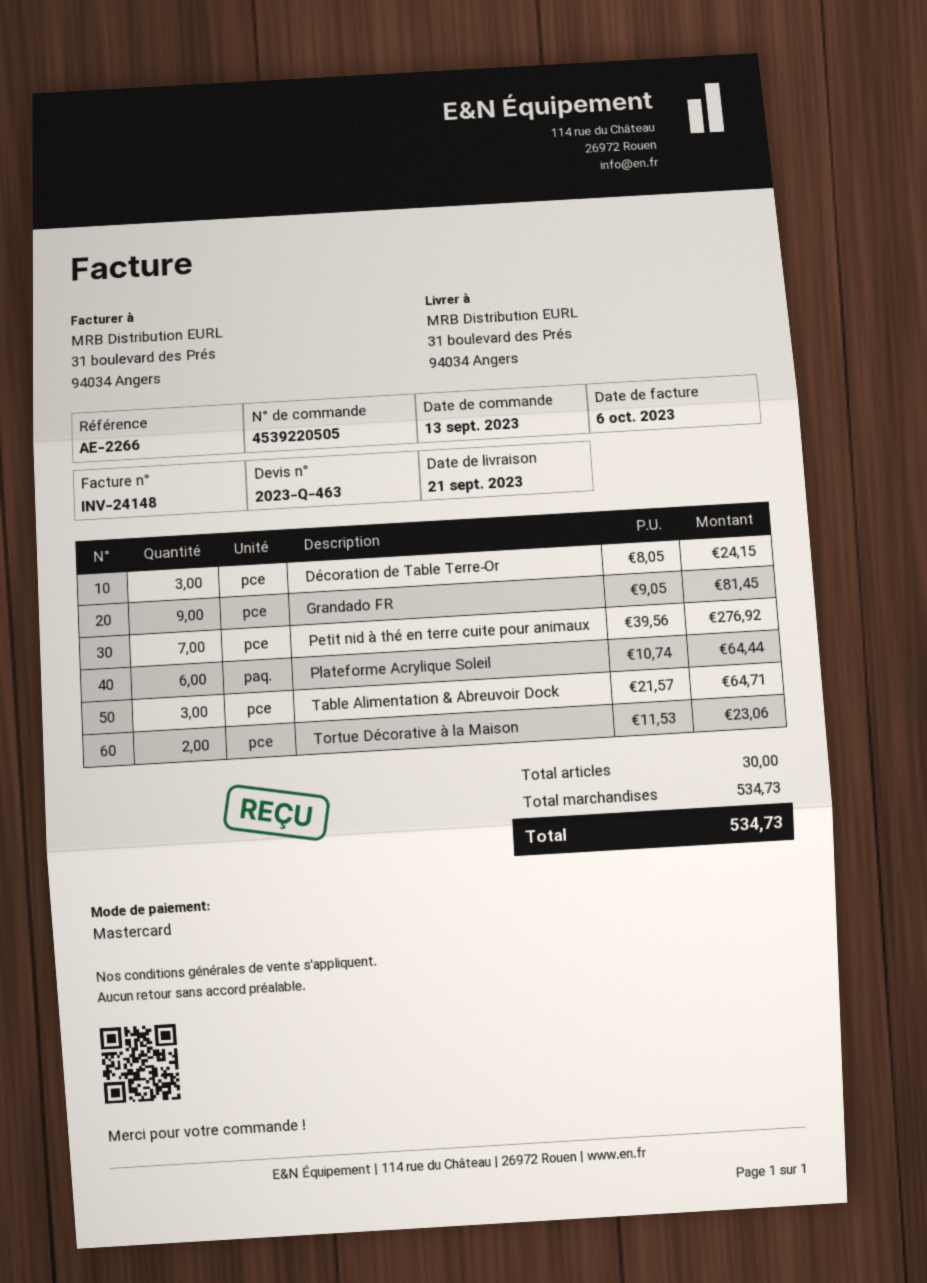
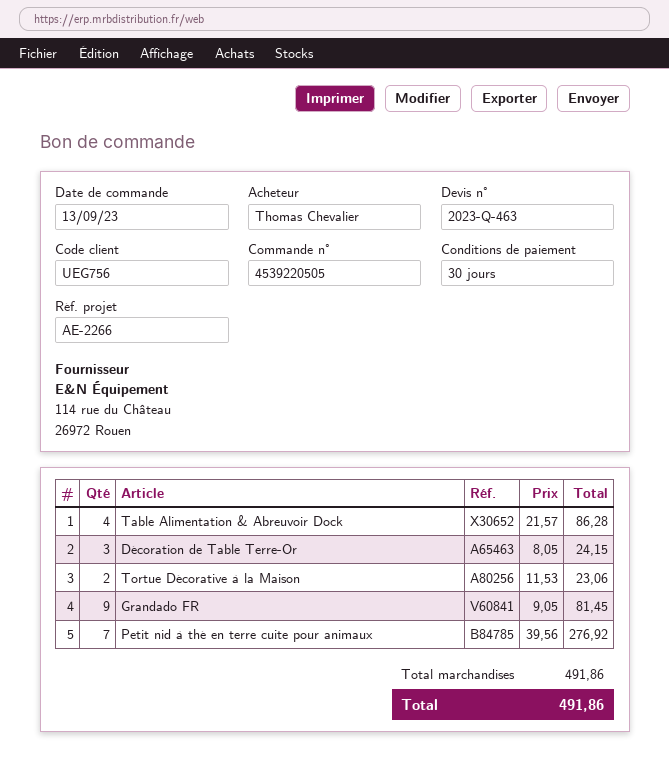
Plateforme Acrylique Soleil: 6 x 10.74 = 64.44 -> none
Table Alimentation & Abreuvoir Dock: 3 x 21.57 = 64.71 -> 4 x 21.57 = 86.28
subtotal: 534.73 -> 491.86
total: 534.73 -> 491.86

